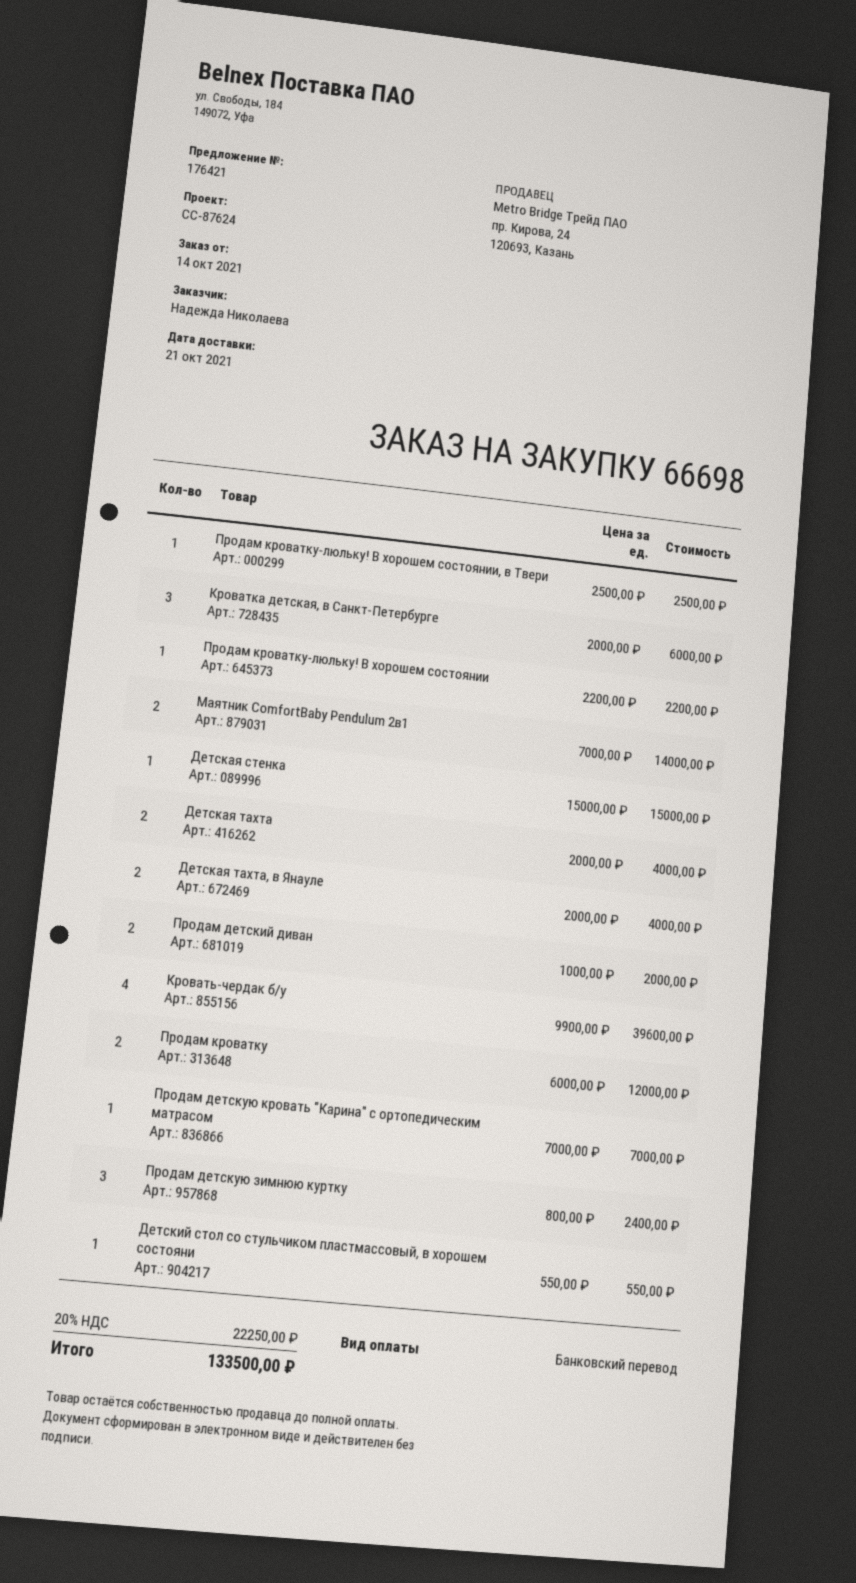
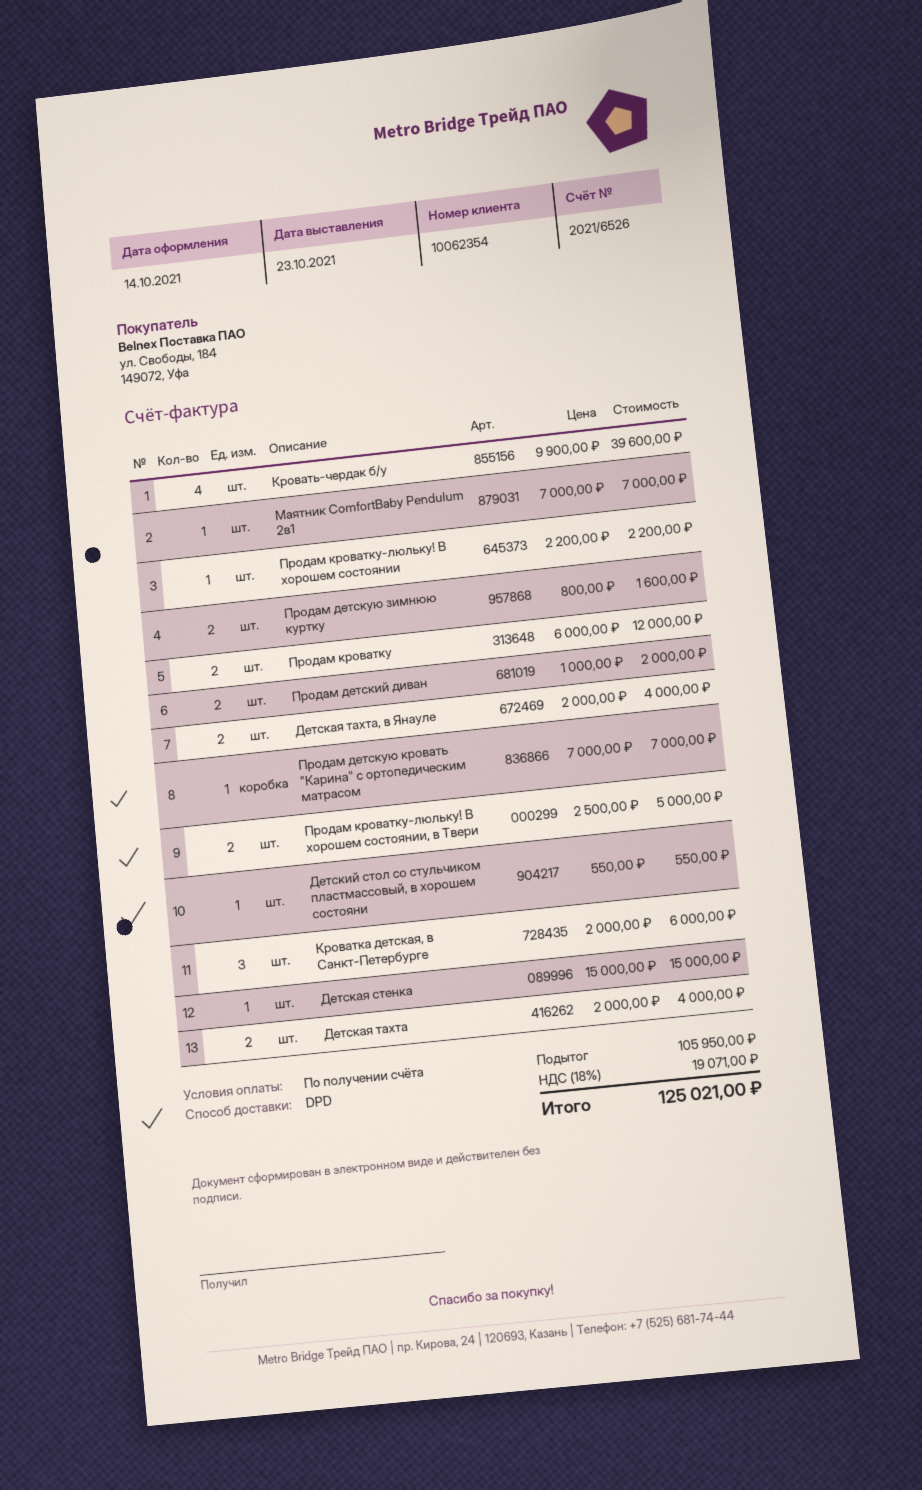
Продам кроватку-люльку! В хорошем состоянии, в Твери: 1 x 2500.00 = 2500.00 -> 2 x 2500.00 = 5000.00
Маятник ComfortBaby Pendulum 2в1: 2 x 7000.00 = 14000.00 -> 1 x 7000.00 = 7000.00
Продам детскую зимнюю куртку: 3 x 800.00 = 2400.00 -> 2 x 800.00 = 1600.00
tax: 20% = 22250.00 -> 18% = 19071.00
total: 133500.00 -> 125021.00

